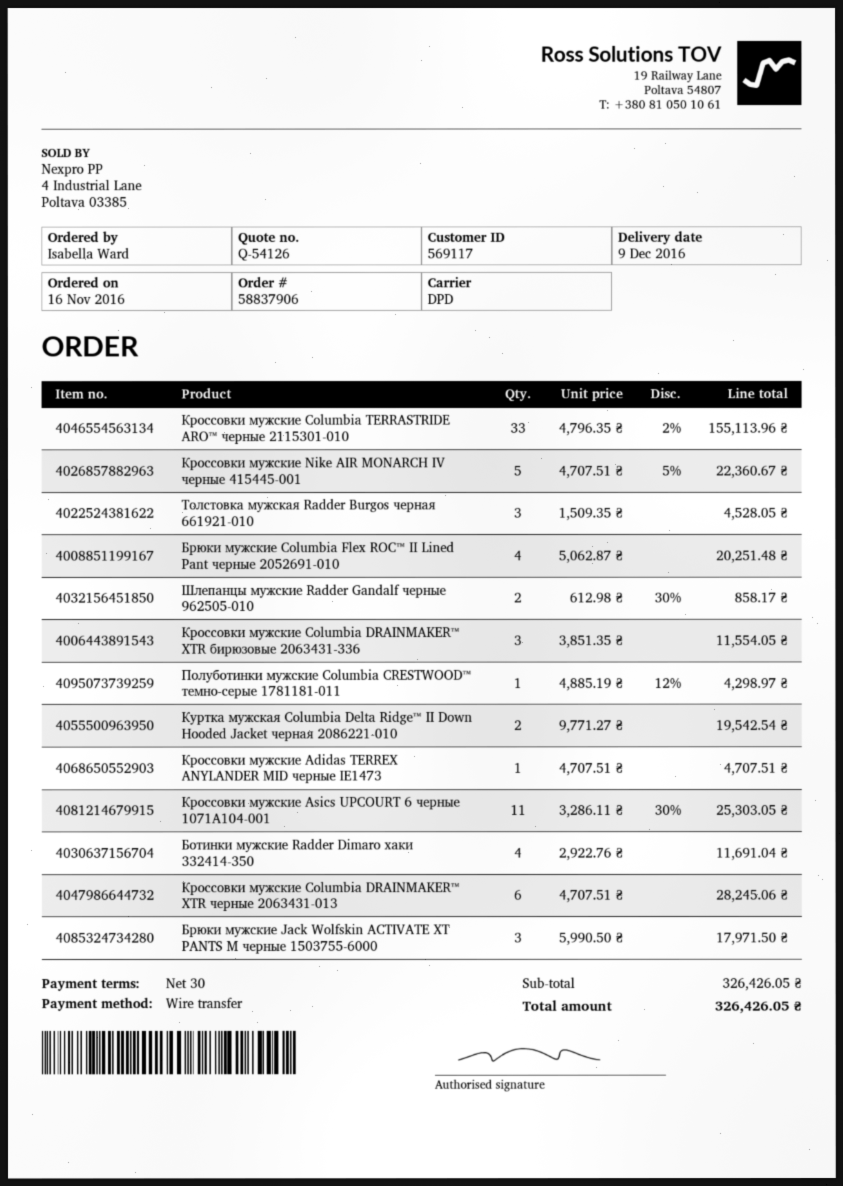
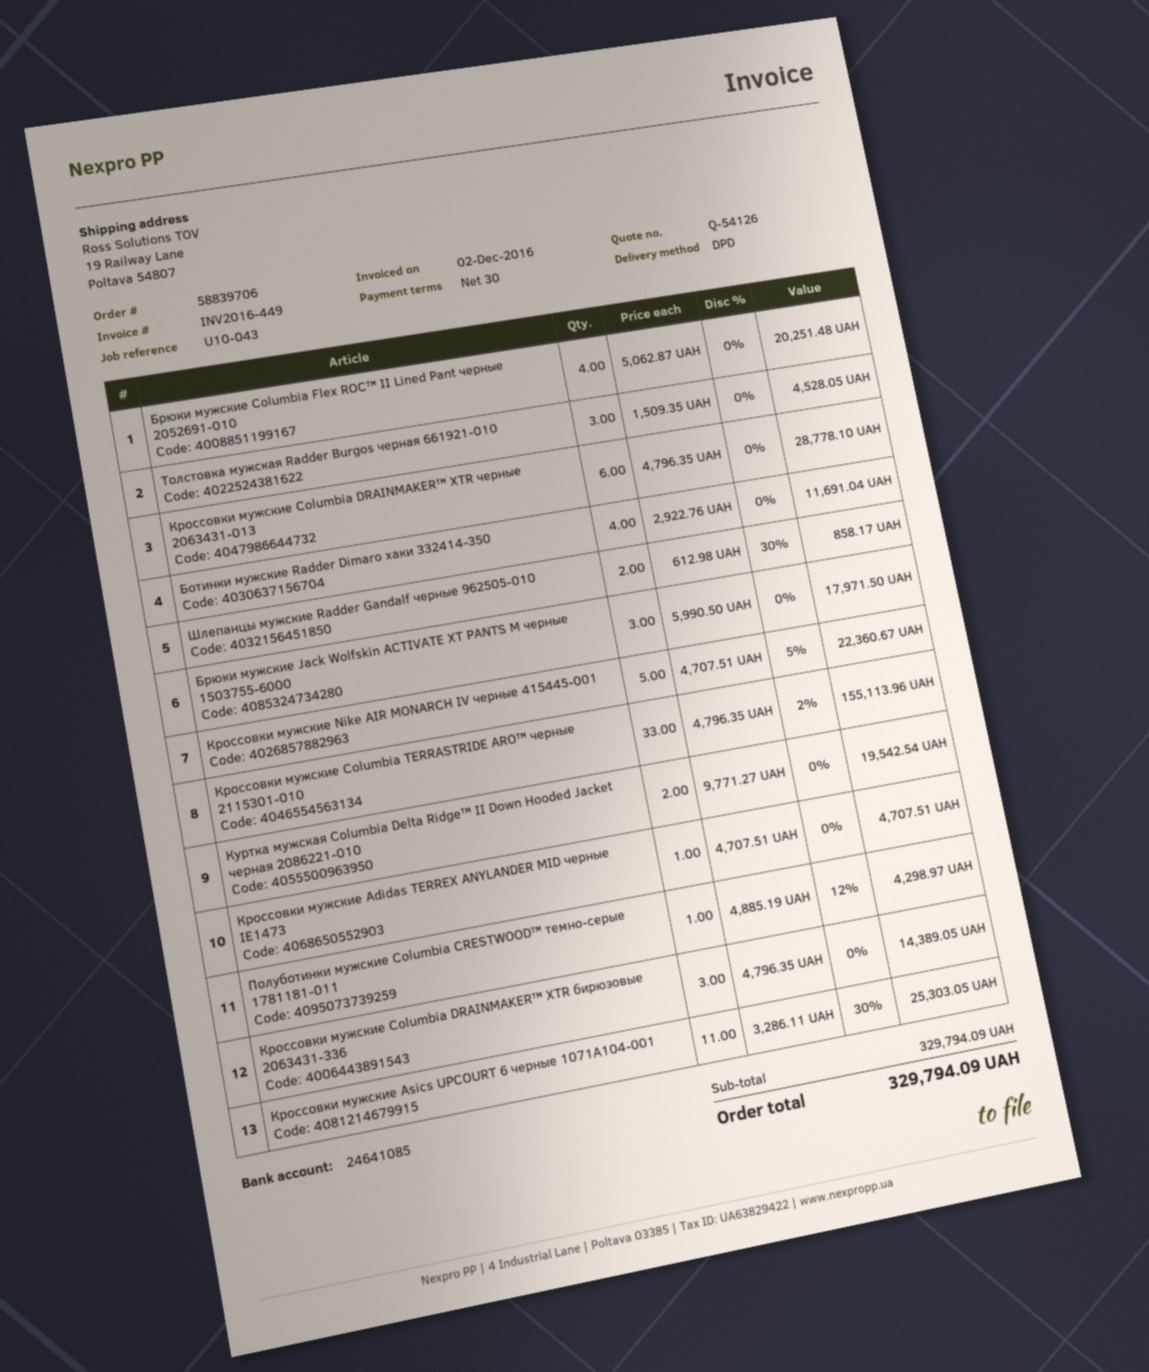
order number: 58837906 -> 58839706
Кроссовки мужские Columbia DRAINMAKER™ XTR бирюзовые 2063431-336: 3 x 3851.35 = 11554.05 -> 3 x 4796.35 = 14389.05
Кроссовки мужские Columbia DRAINMAKER™ XTR черные 2063431-013: 6 x 4707.51 = 28245.06 -> 6 x 4796.35 = 28778.10
subtotal: 326426.05 -> 329794.09
total: 326426.05 -> 329794.09

